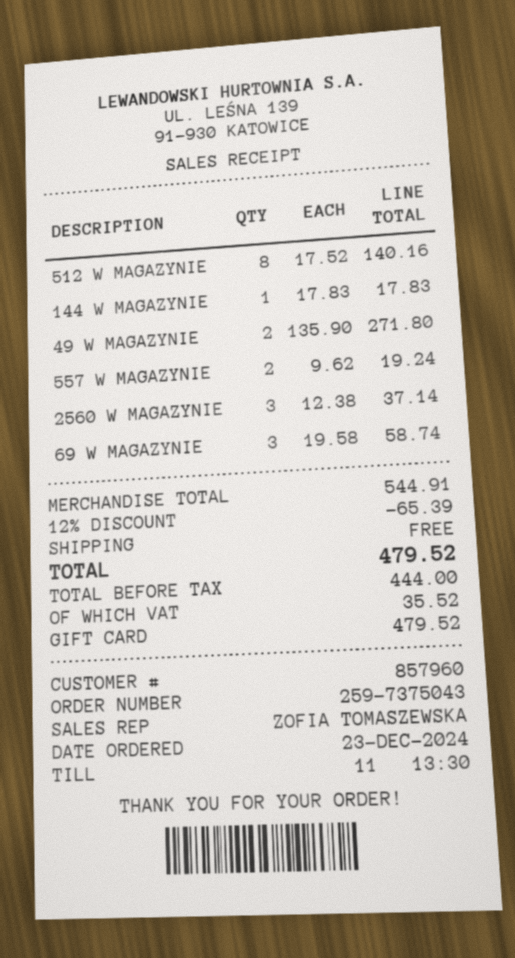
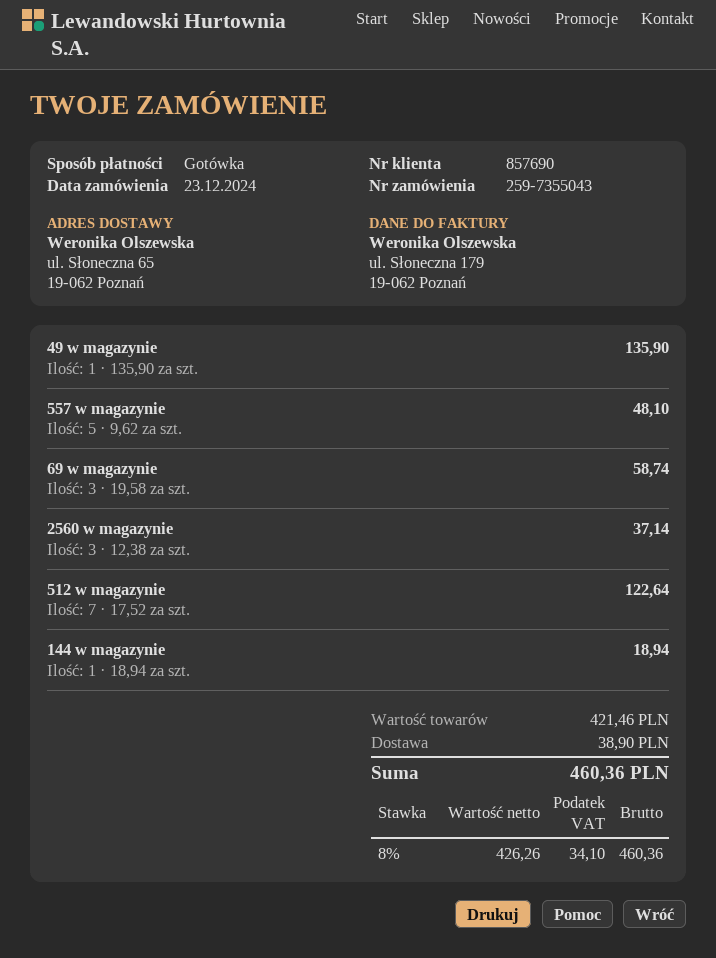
order number: 259-7375043 -> 259-7355043
customer number: 857960 -> 857690
payment method: gift card -> cash
512 W MAGAZYNIE: 8 x 17.52 = 140.16 -> 7 x 17.52 = 122.64
144 W MAGAZYNIE: 1 x 17.83 = 17.83 -> 1 x 18.94 = 18.94
49 W MAGAZYNIE: 2 x 135.90 = 271.80 -> 1 x 135.90 = 135.90
557 W MAGAZYNIE: 2 x 9.62 = 19.24 -> 5 x 9.62 = 48.10
subtotal: 544.91 -> 421.46
discount: 12% = 65.39 -> none
shipping: 0.00 -> 38.90
net: 444.00 -> 426.26
tax: 35.52 -> 34.10
total: 479.52 -> 460.36

